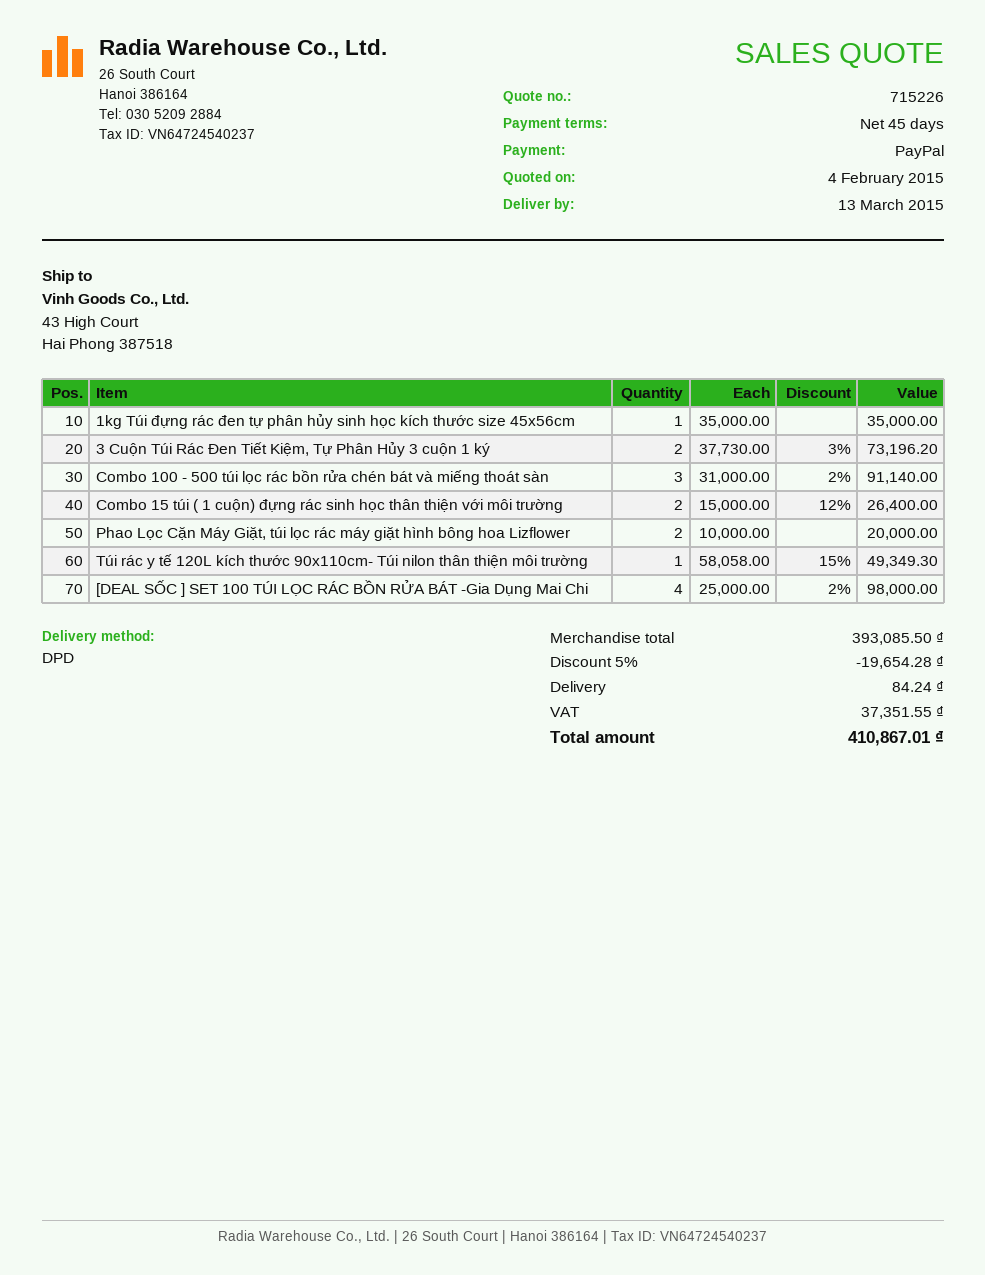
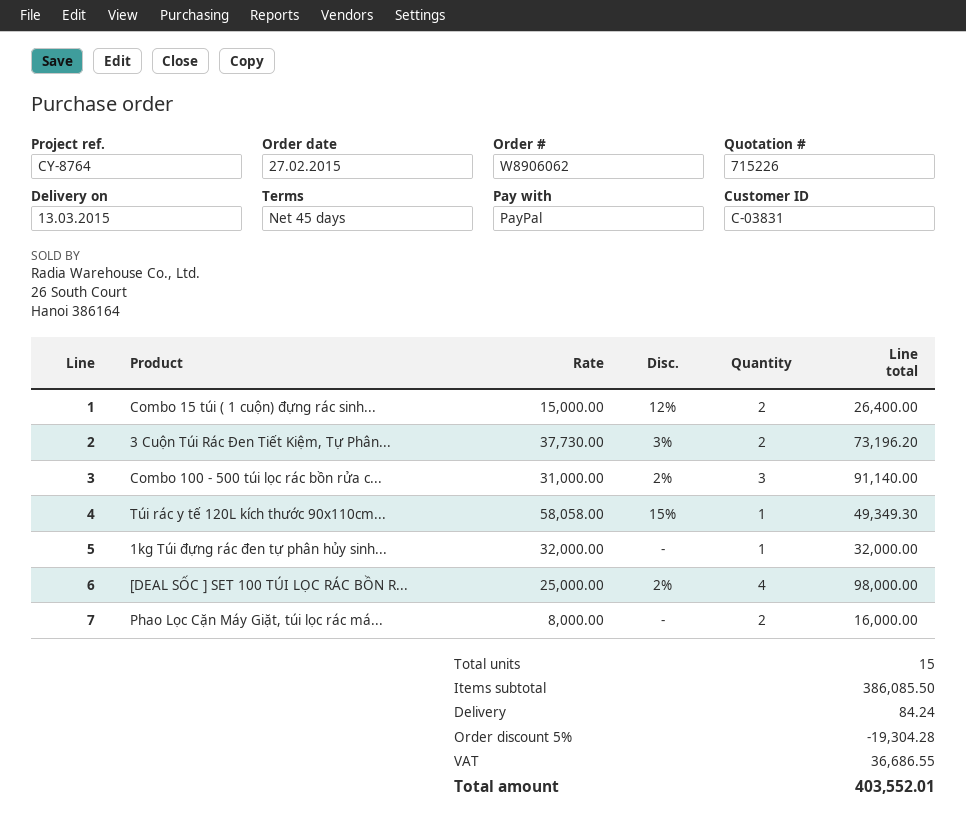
1kg Túi đựng rác đen tự phân hủy sinh học kích thước size 45x56cm: 1 x 35000.00 = 35000.00 -> 1 x 32000.00 = 32000.00
Phao Lọc Cặn Máy Giặt, túi lọc rác máy giặt hình bông hoa Lizflower: 2 x 10000.00 = 20000.00 -> 2 x 8000.00 = 16000.00
subtotal: 393085.50 -> 386085.50
discount: 5% = 19654.28 -> 5% = 19304.28
tax: 37351.55 -> 36686.55
total: 410867.01 -> 403552.01

